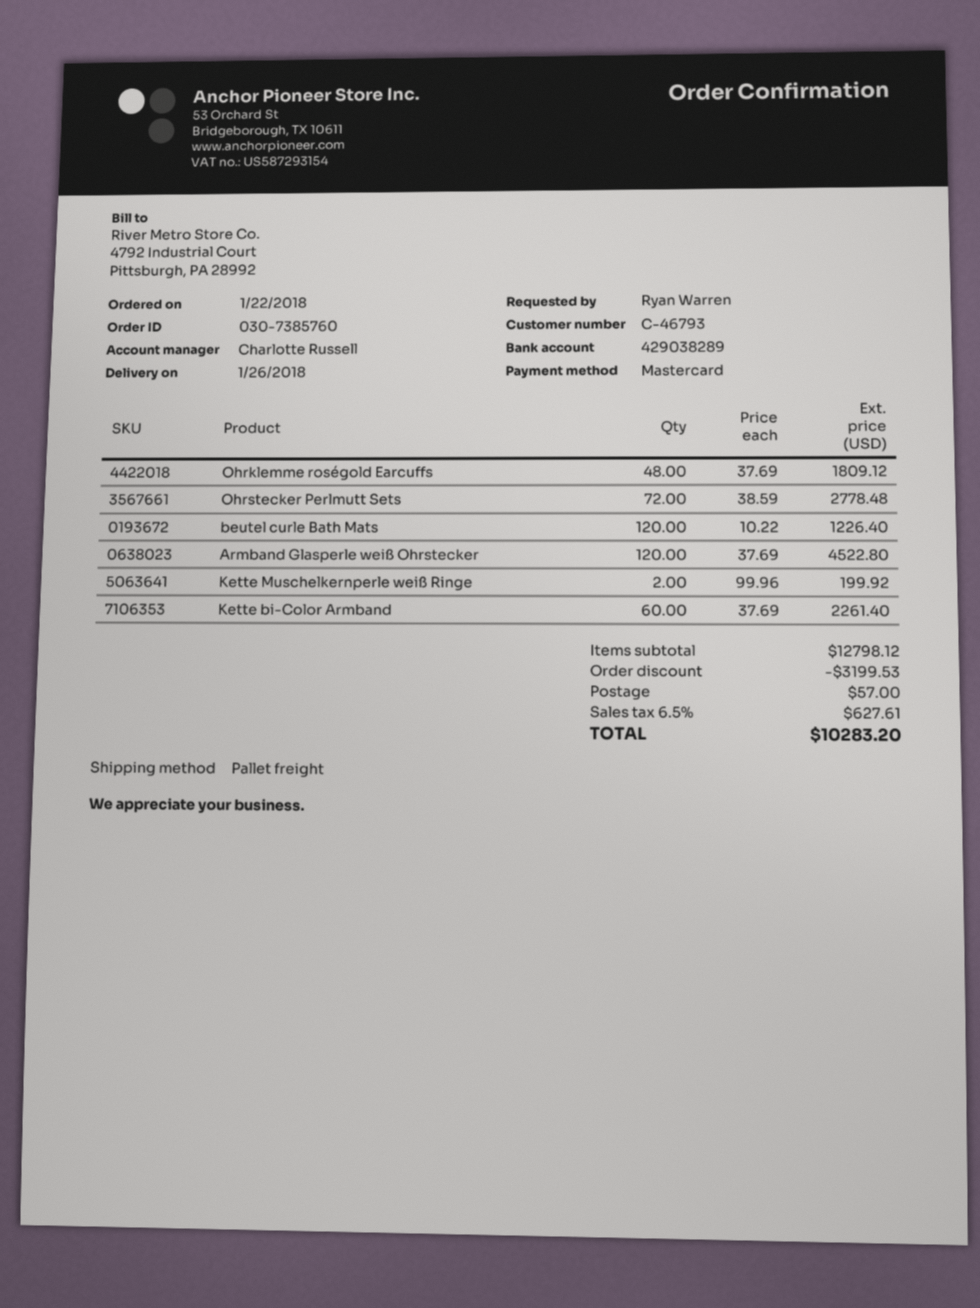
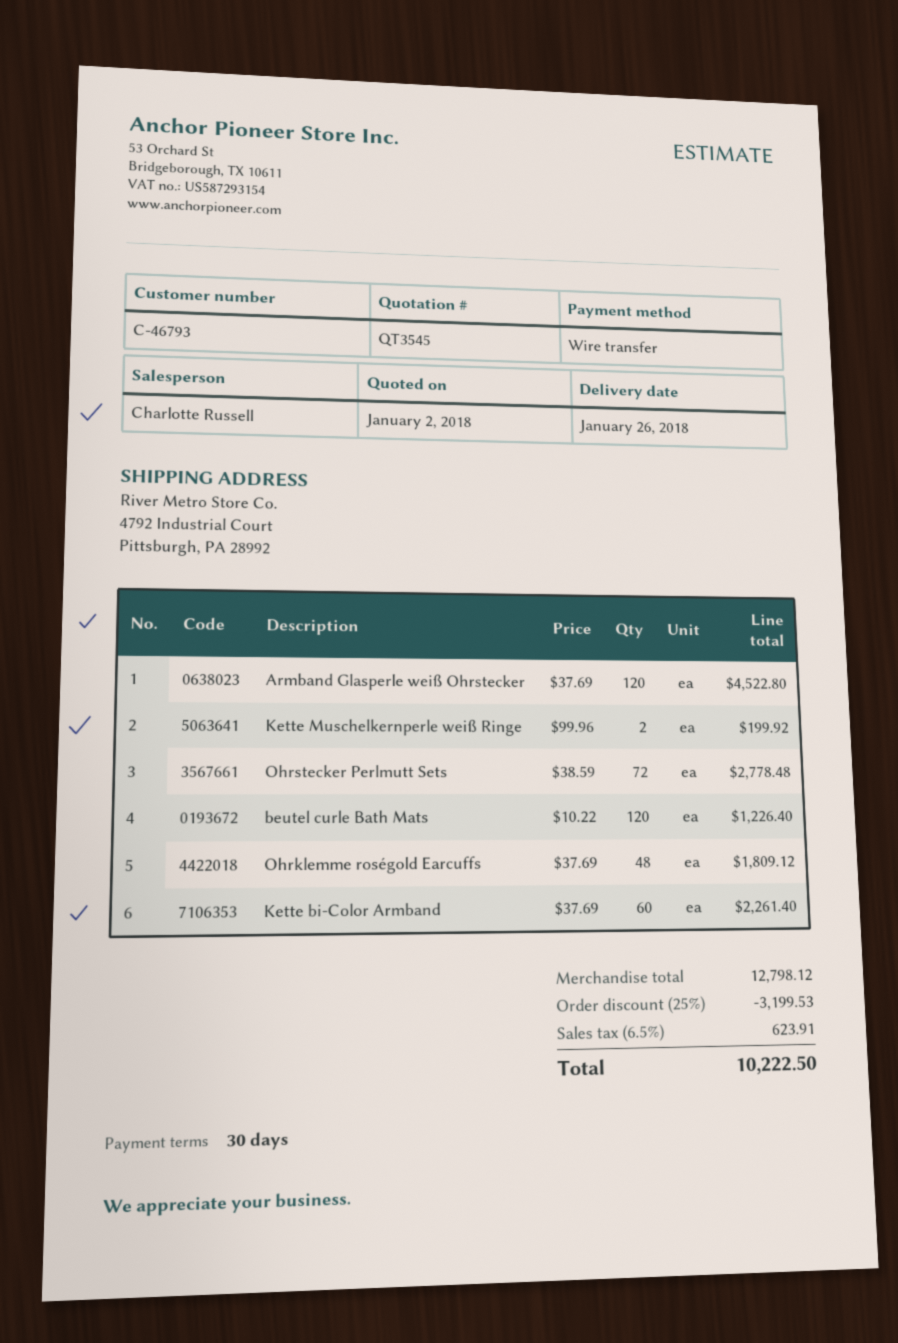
payment method: Mastercard -> bank transfer
shipping: 57.00 -> none
tax: 6.5% = 627.61 -> 6.5% = 623.91
total: 10283.20 -> 10222.50

